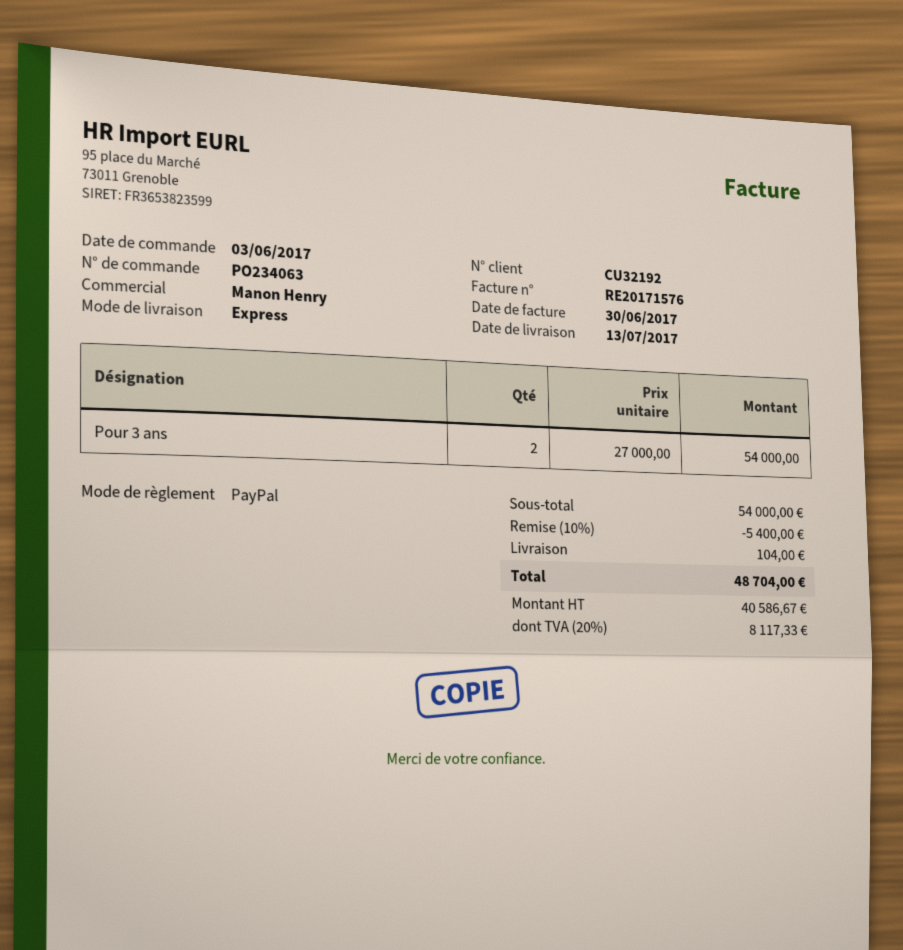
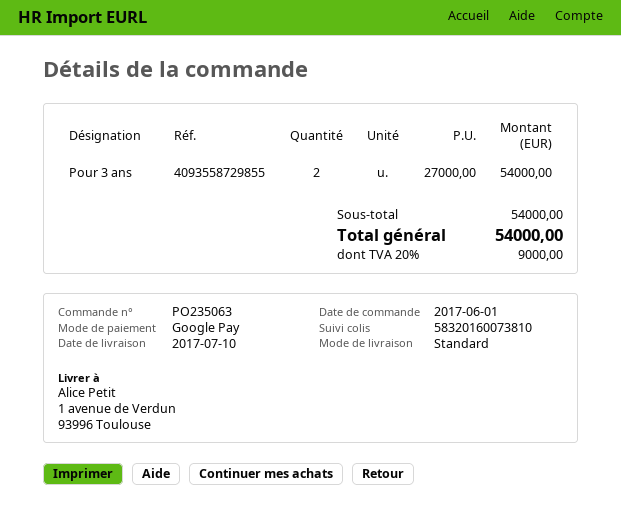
order number: PO234063 -> PO235063
order date: 2017-06-03 -> 2017-06-01
delivery date: 2017-07-13 -> 2017-07-10
payment method: PayPal -> Google Pay
shipping method: express -> standard
discount: 10% = 5400.00 -> none
shipping: 104.00 -> none
tax: 20% = 8117.33 -> 20% = 9000.00
total: 48704.00 -> 54000.00

